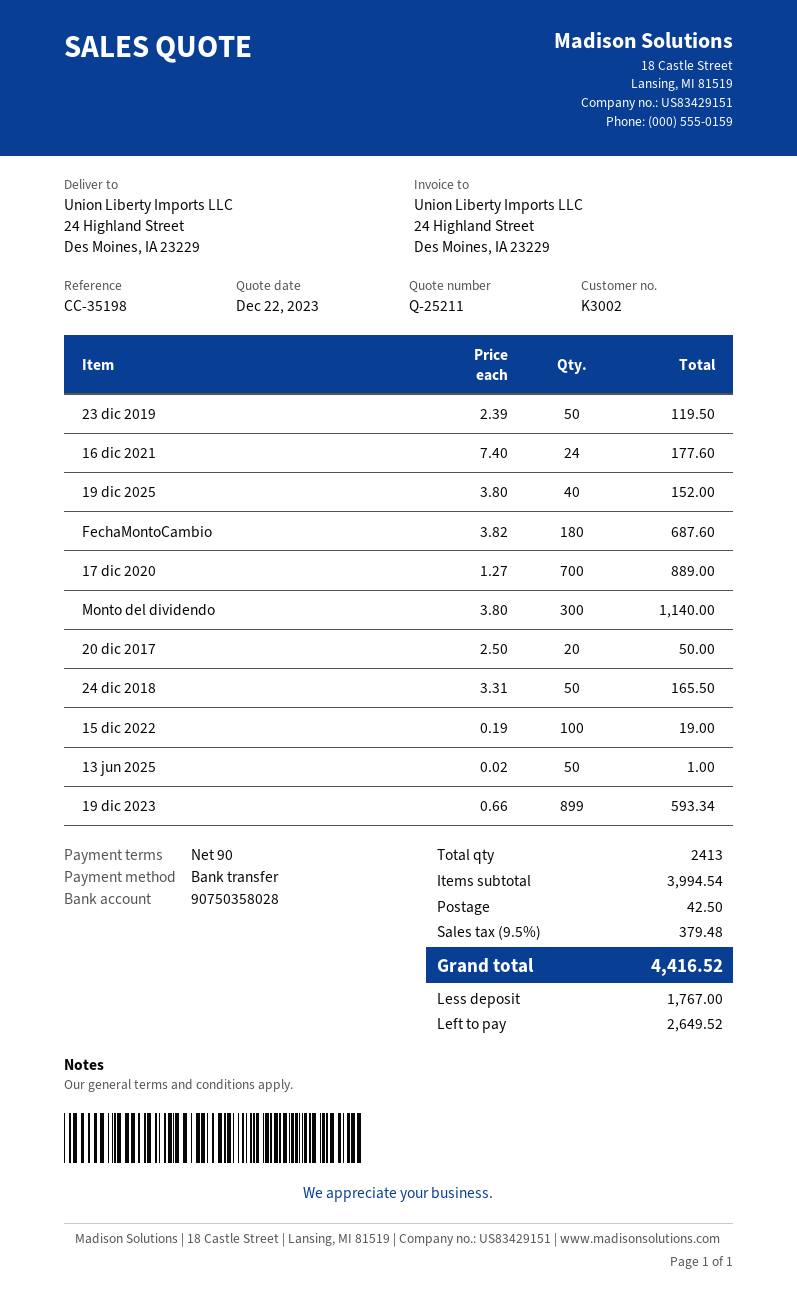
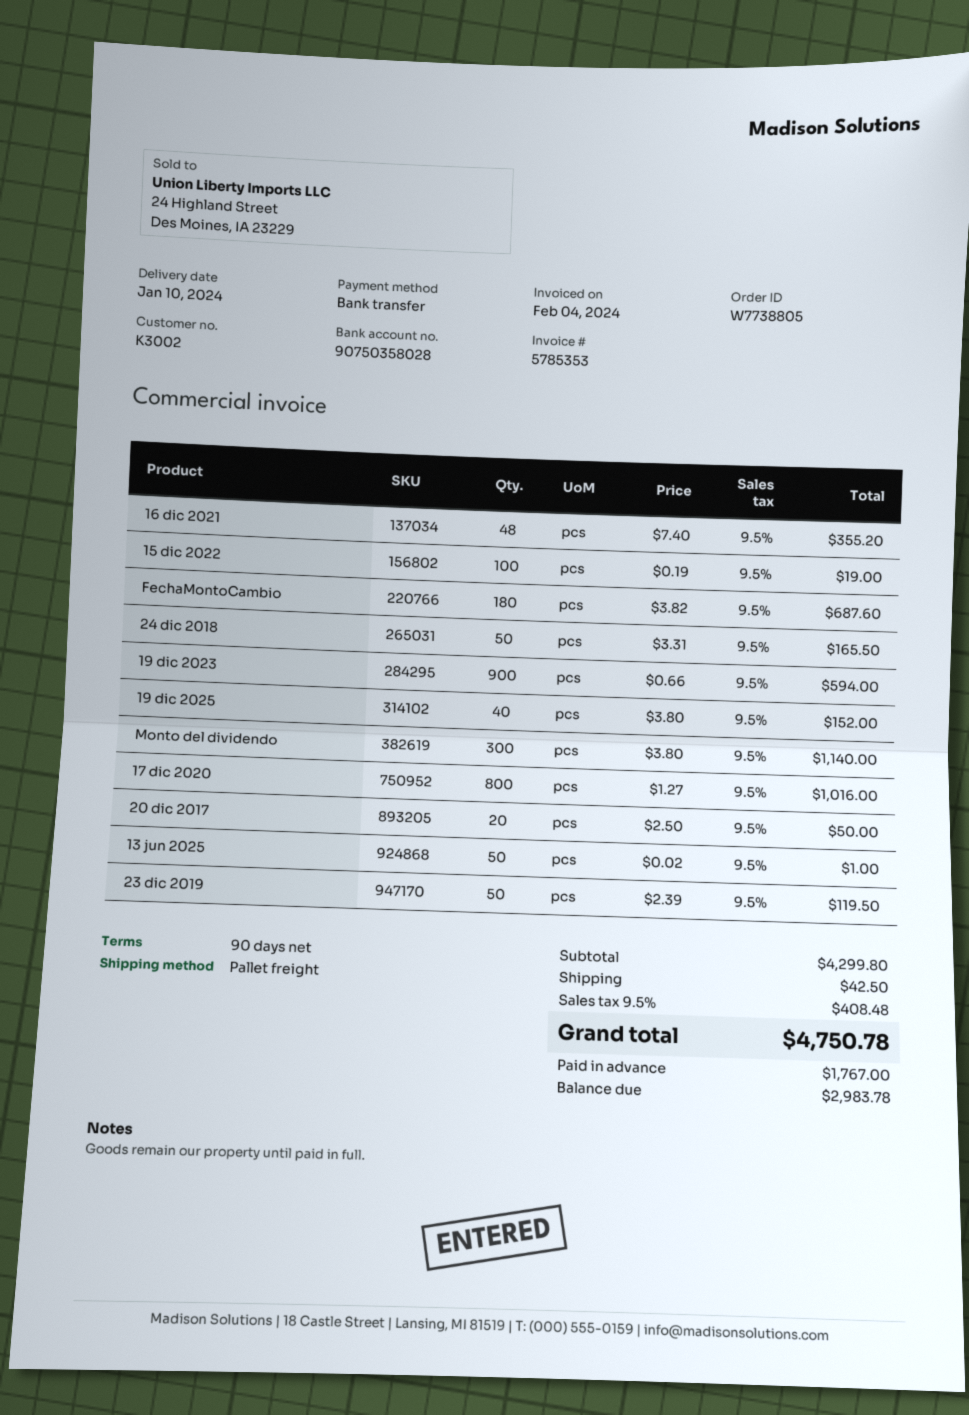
16 dic 2021: 24 x 7.40 = 177.60 -> 48 x 7.40 = 355.20
17 dic 2020: 700 x 1.27 = 889.00 -> 800 x 1.27 = 1016.00
19 dic 2023: 899 x 0.66 = 593.34 -> 900 x 0.66 = 594.00
subtotal: 3994.54 -> 4299.80
tax: 9.5% = 379.48 -> 9.5% = 408.48
total: 4416.52 -> 4750.78
balance: 2649.52 -> 2983.78

